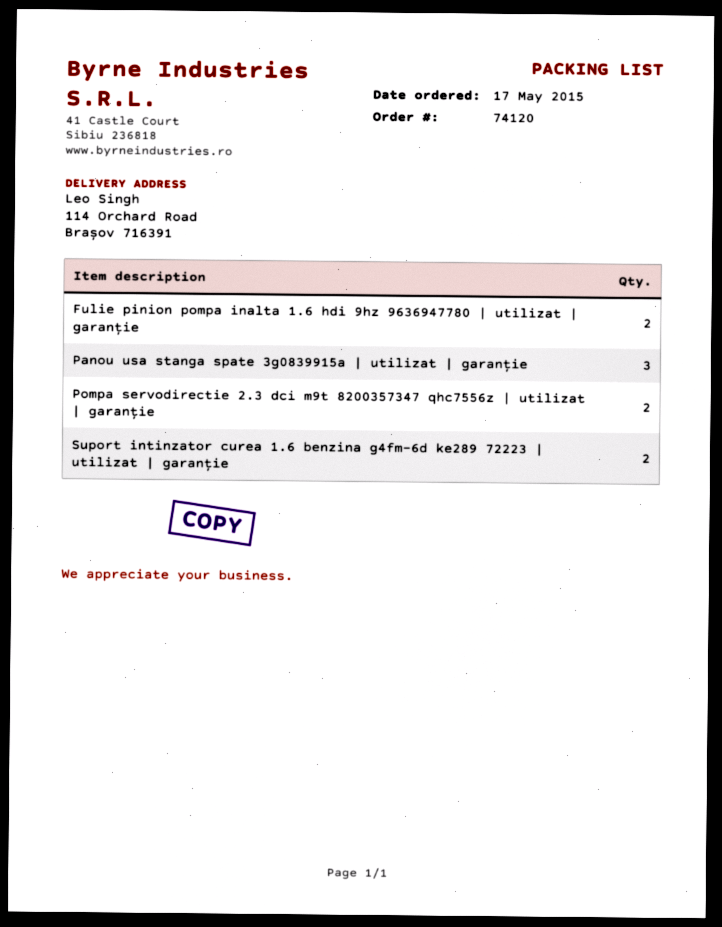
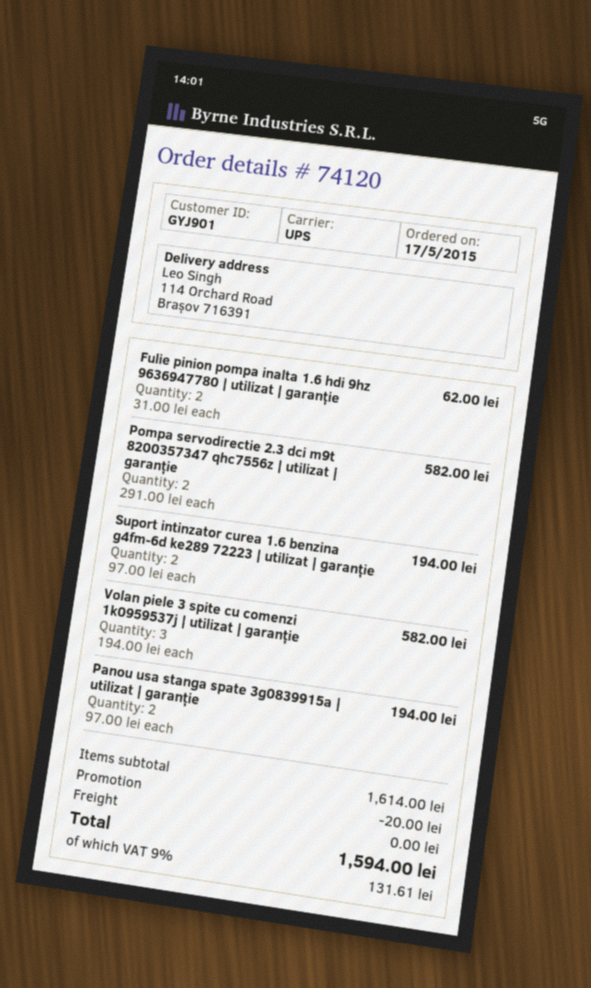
Panou usa stanga spate 3g0839915a | utilizat | garanție: 3 -> 2
Volan piele 3 spite cu comenzi 1k0959537j | utilizat | garanție: none -> 3

